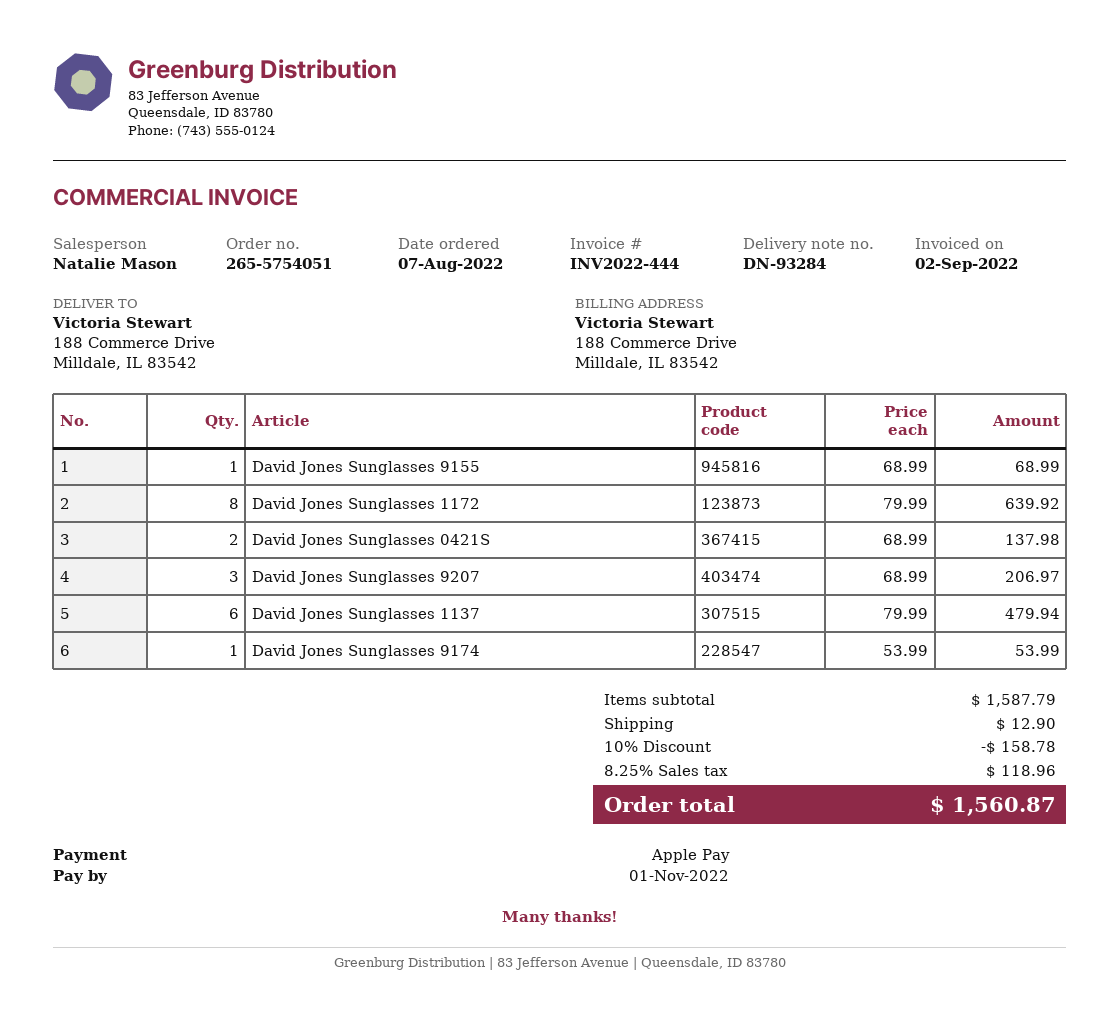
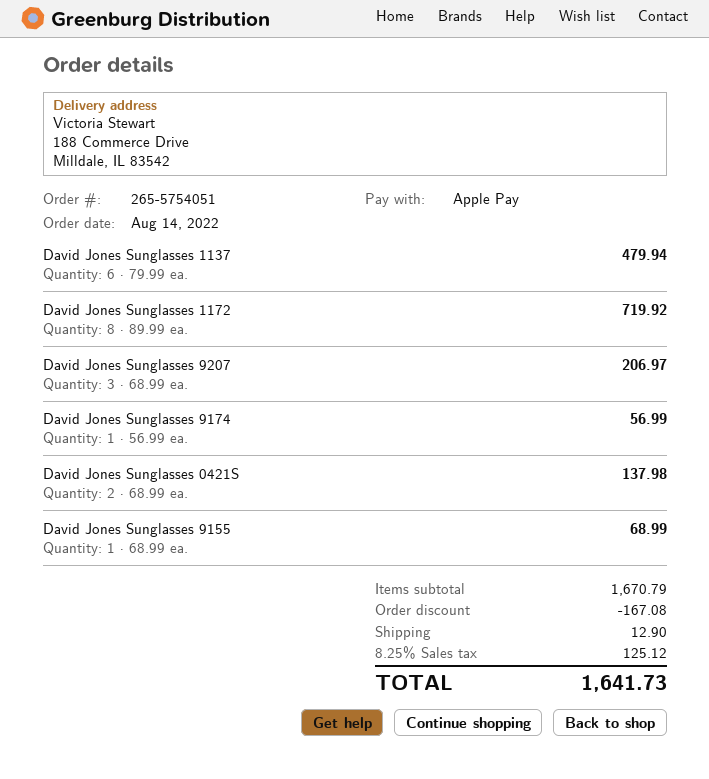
order date: 2022-08-07 -> 2022-08-14
David Jones Sunglasses 1172: 8 x 79.99 = 639.92 -> 8 x 89.99 = 719.92
David Jones Sunglasses 9174: 1 x 53.99 = 53.99 -> 1 x 56.99 = 56.99
subtotal: 1587.79 -> 1670.79
discount: 158.78 -> 167.08
tax: 8.25% = 118.96 -> 8.25% = 125.12
total: 1560.87 -> 1641.73

